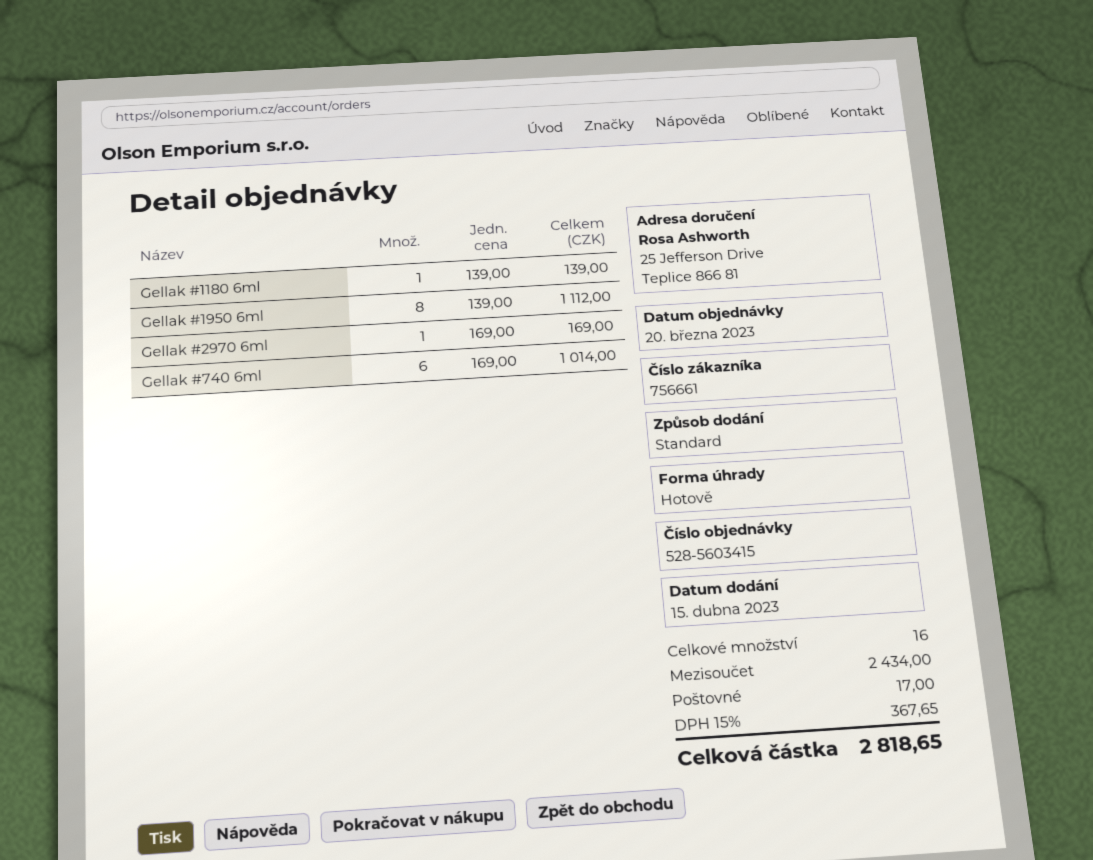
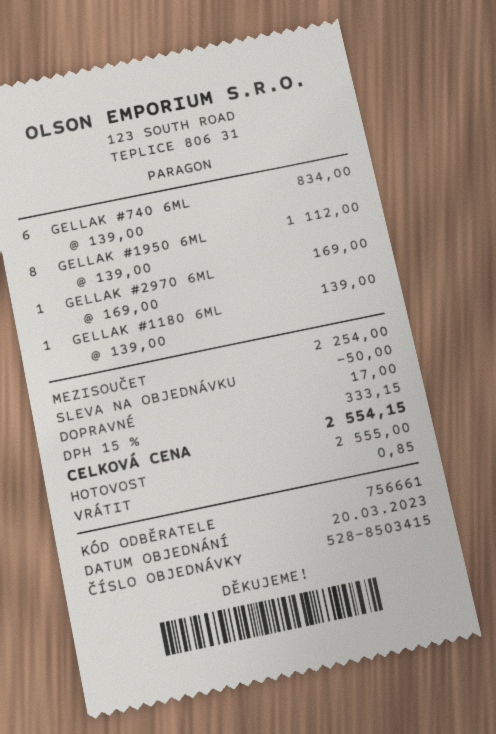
order number: 528-5603415 -> 528-8503415
Gellak #740 6ml: 6 x 169.00 = 1014.00 -> 6 x 139.00 = 834.00
subtotal: 2434.00 -> 2254.00
discount: none -> 50.00
tax: 15% = 367.65 -> 15% = 333.15
total: 2818.65 -> 2554.15

